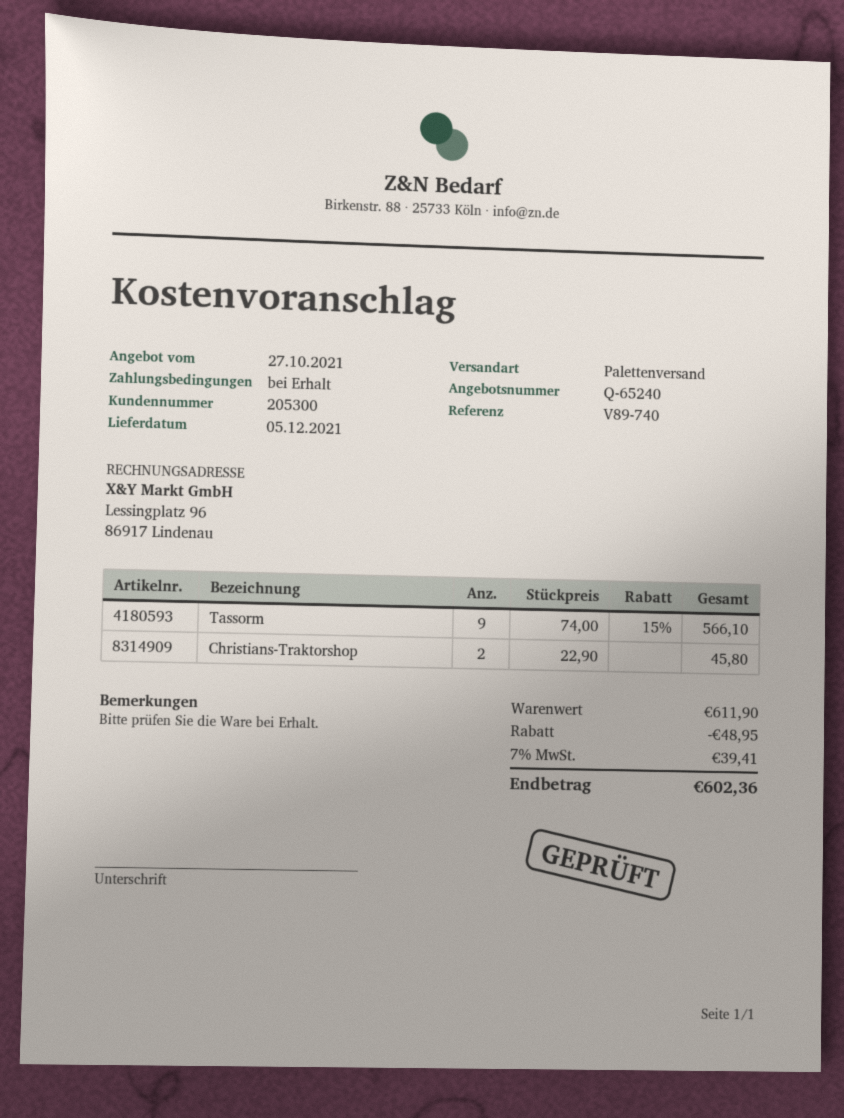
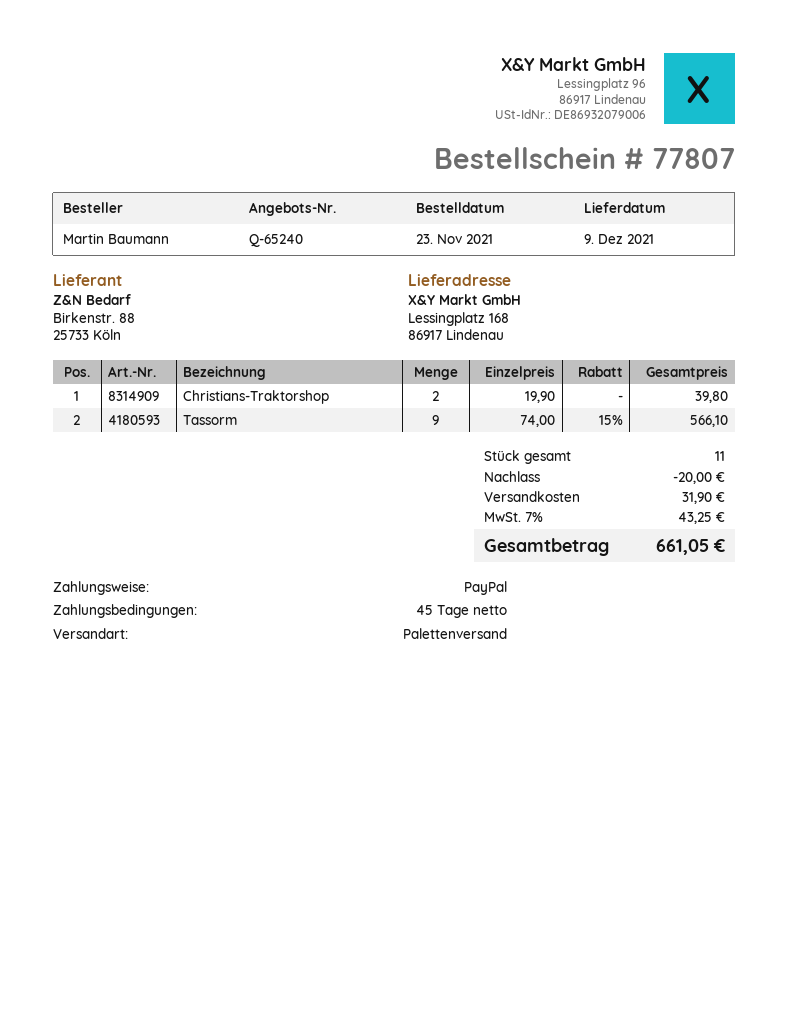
delivery date: 2021-12-05 -> 2021-12-09
payment terms: on receipt -> 45 days
Christians-Traktorshop: 2 x 22.90 = 45.80 -> 2 x 19.90 = 39.80
discount: 48.95 -> 20.00
shipping: none -> 31.90
tax: 7% = 39.41 -> 7% = 43.25
total: 602.36 -> 661.05

